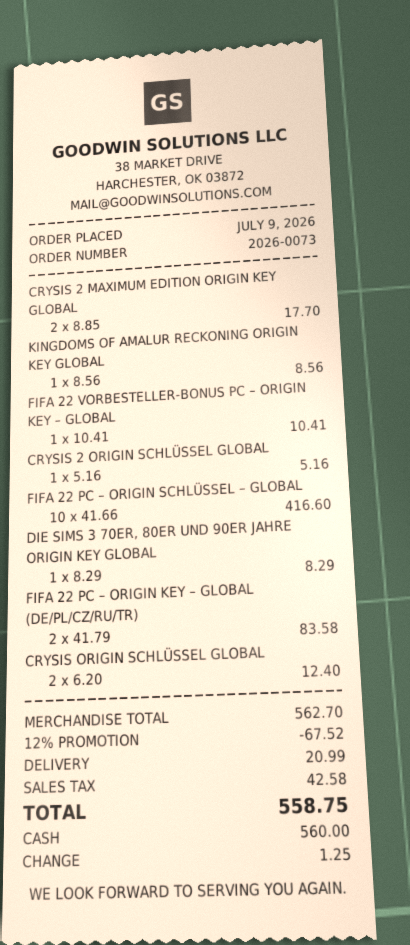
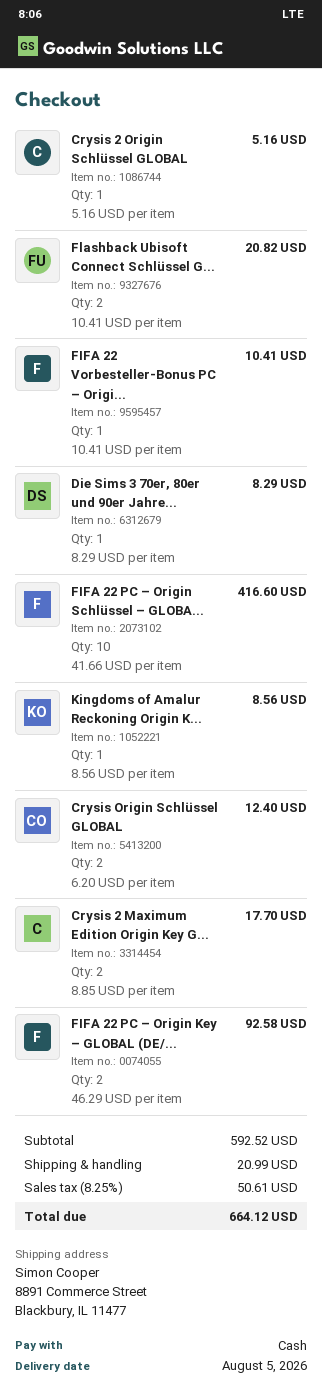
FIFA 22 PC – ORIGIN KEY – GLOBAL (DE/PL/CZ/RU/TR): 2 x 41.79 = 83.58 -> 2 x 46.29 = 92.58
Flashback Ubisoft Connect Schlüssel G...: none -> 2 x 10.41 = 20.82
subtotal: 562.70 -> 592.52
discount: 12% = 67.52 -> none
tax: 42.58 -> 50.61
total: 558.75 -> 664.12

